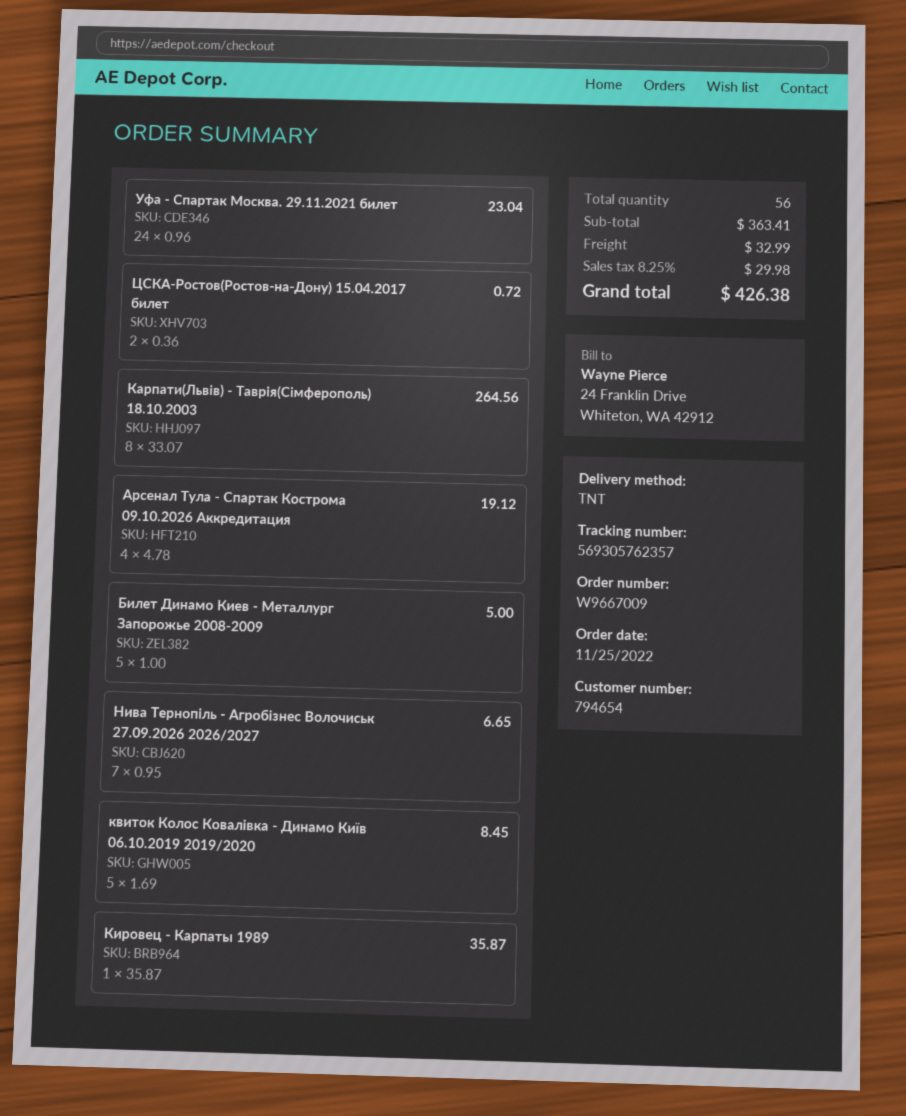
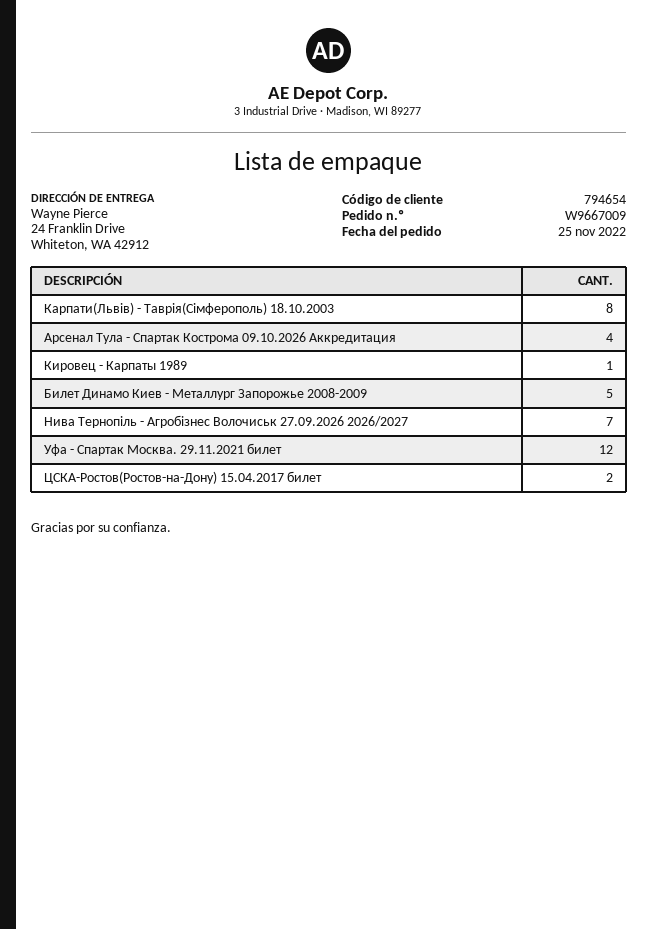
Уфа - Спартак Москва. 29.11.2021 билет: 24 -> 12
квиток Колос Ковалівка - Динамо Київ 06.10.2019 2019/2020: 5 -> none

